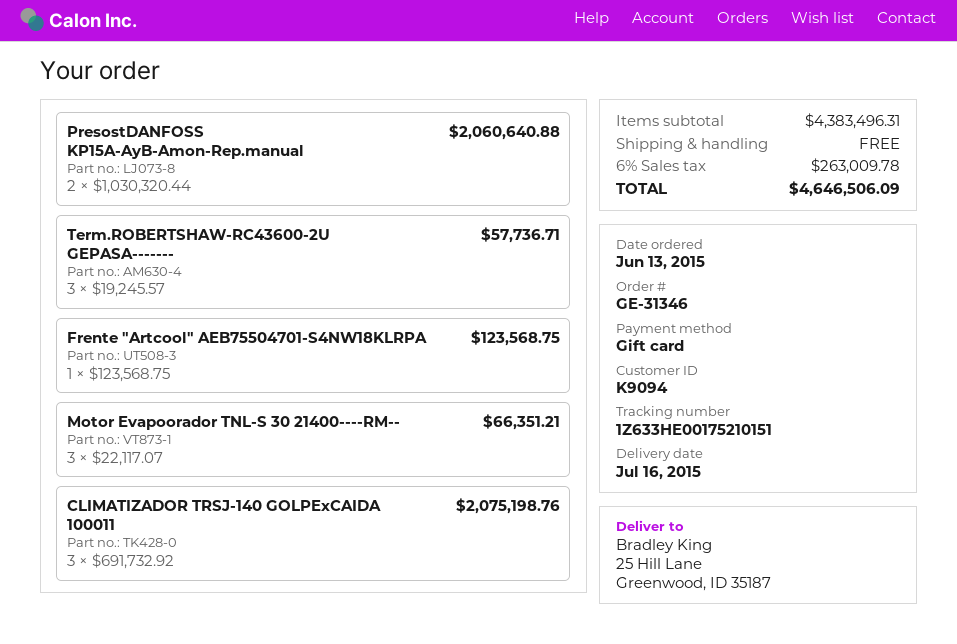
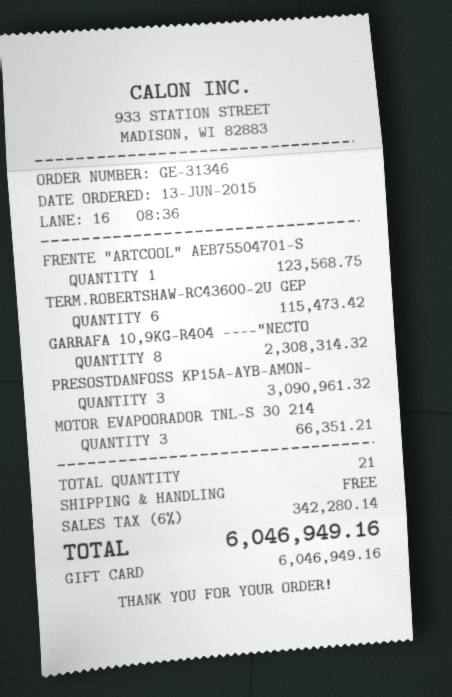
PresostDANFOSS KP15A-AyB-Amon-Rep.manual: 2 for 2060640.88 -> 3 for 3090961.32
Term.ROBERTSHAW-RC43600-2U GEPASA-------: 3 for 57736.71 -> 6 for 115473.42
CLIMATIZADOR TRSJ-140 GOLPExCAIDA 100011: 3 for 2075198.76 -> none
GARRAFA 10,9KG-R404 ----"NECTO: none -> 8 for 2308314.32
tax: 6% = 263009.78 -> 6% = 342280.14
total: 4646506.09 -> 6046949.16

